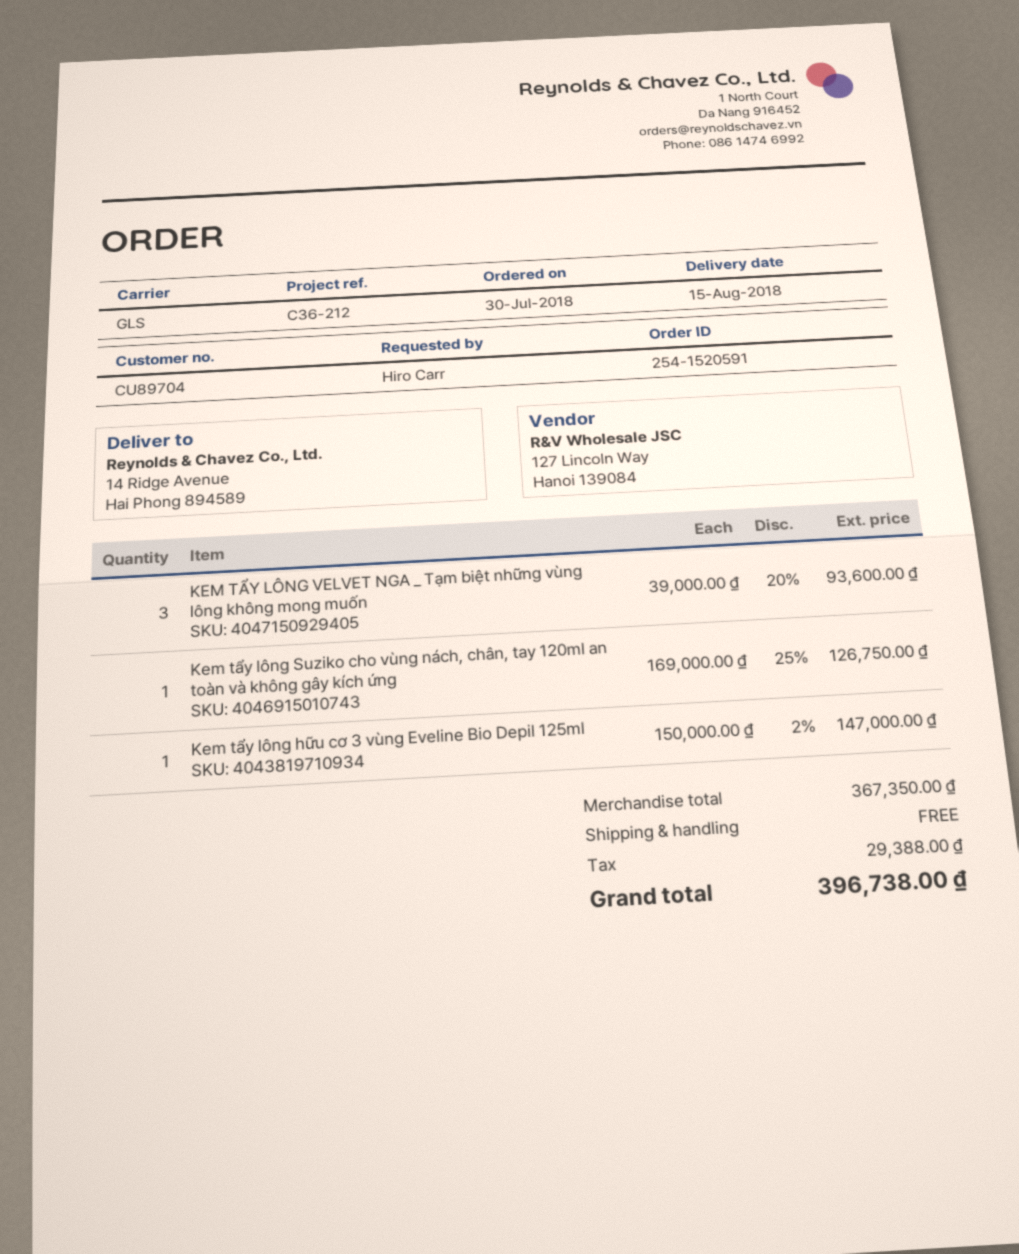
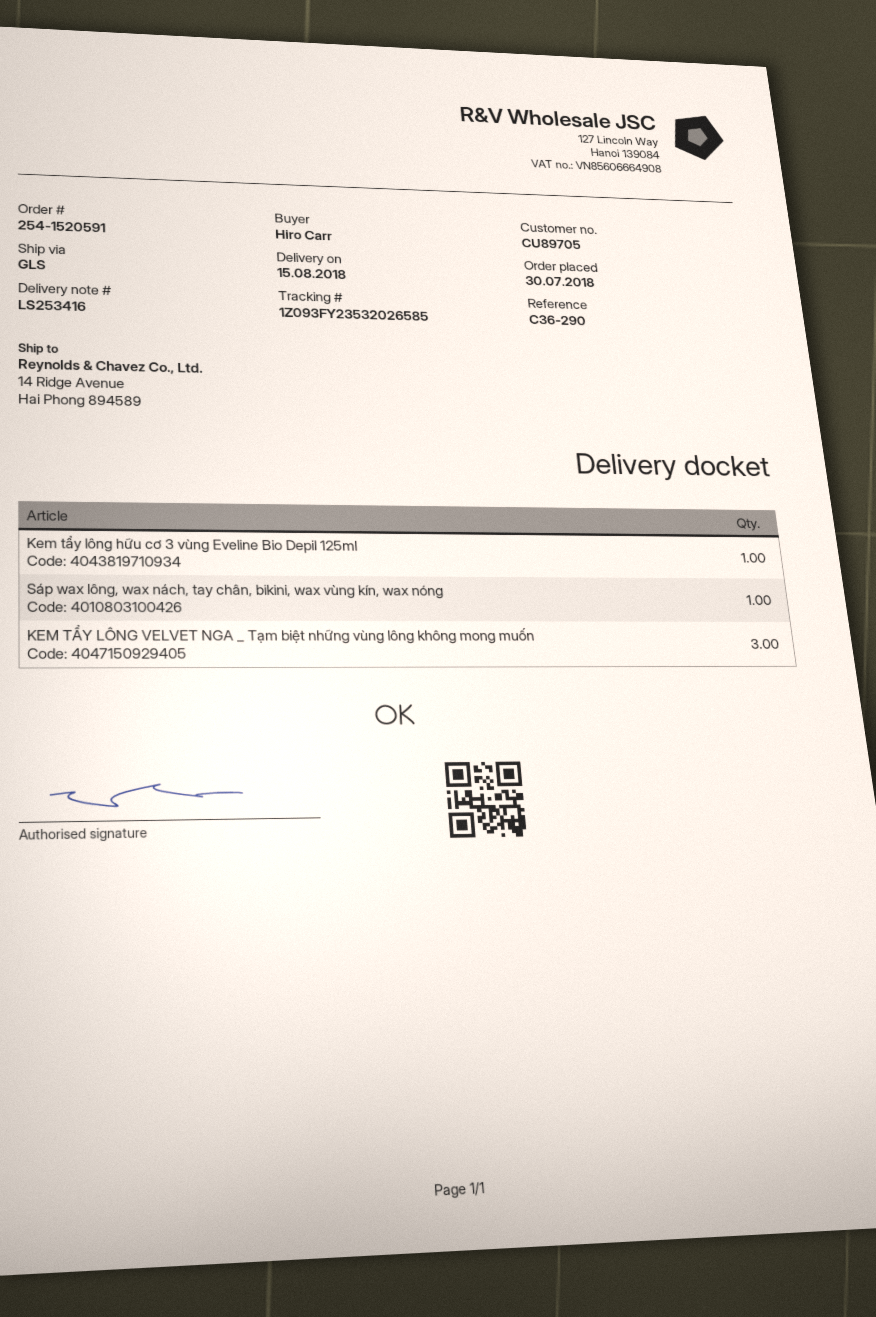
customer number: CU89704 -> CU89705
reference: C36-212 -> C36-290
Kem tẩy lông Suziko cho vùng nách, chân, tay 120ml an toàn và không gây kích ứng: 1 -> none
Sáp wax lông, wax nách, tay chân, bikini, wax vùng kín, wax nóng: none -> 1

